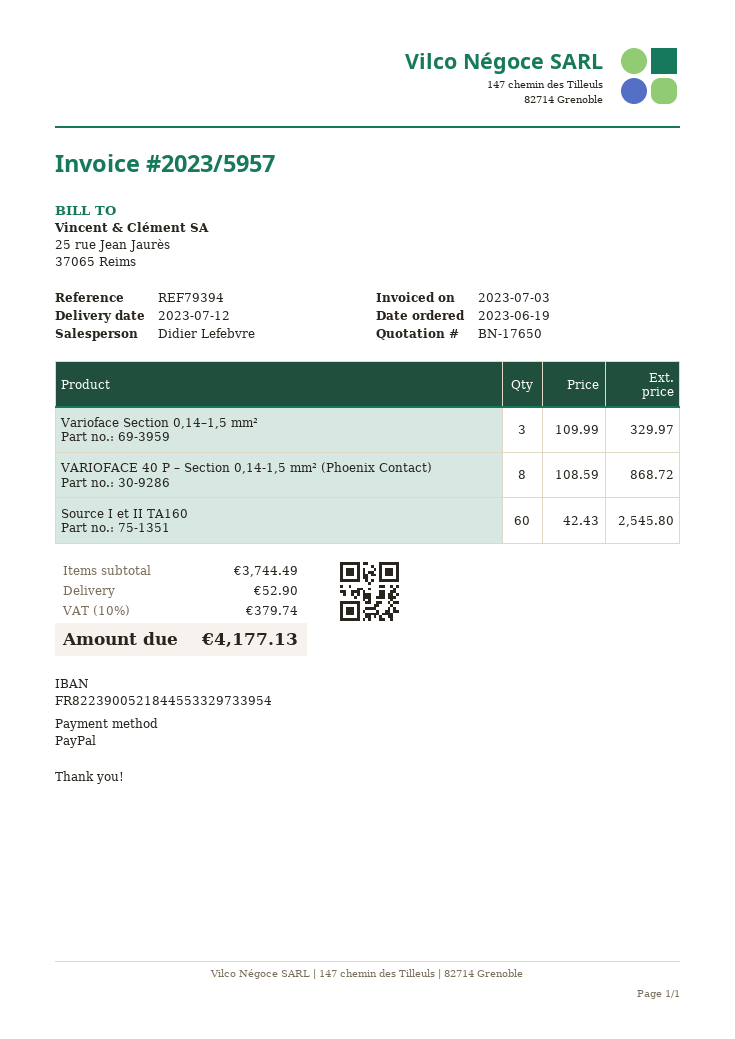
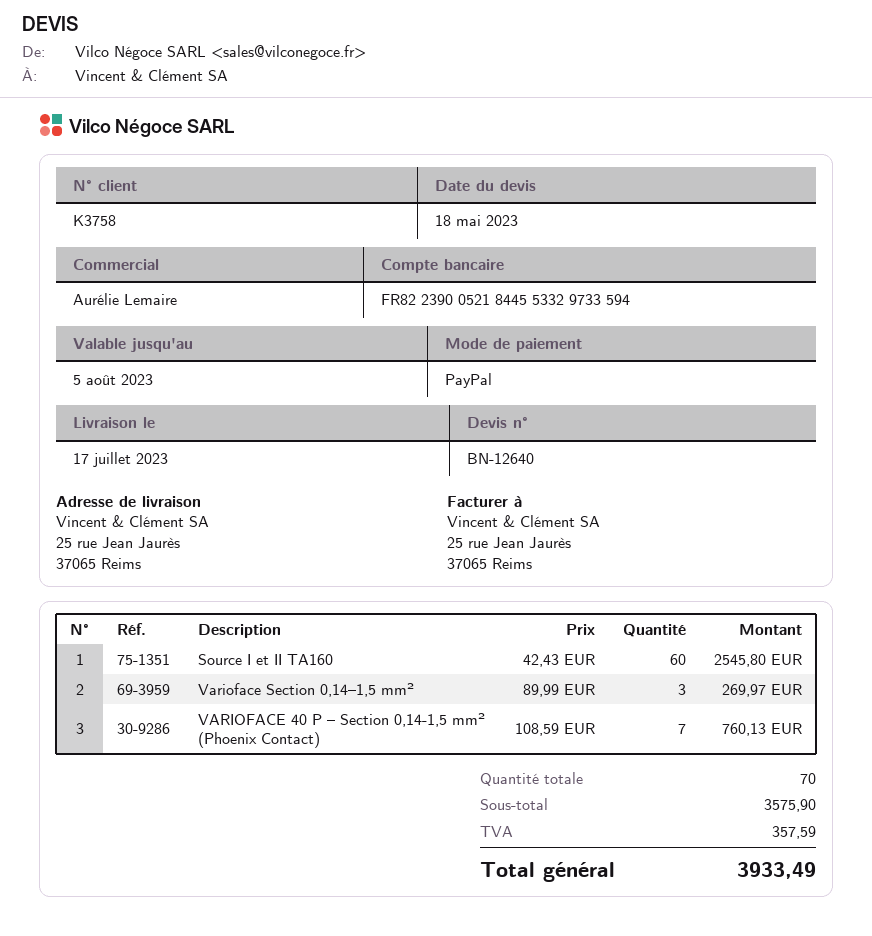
quote number: BN-17650 -> BN-12640
delivery date: 2023-07-12 -> 2023-07-17
sales rep: Didier Lefebvre -> Aurélie Lemaire
bank account: FR8223900521844553329733954 -> FR8223900521844553329733594
Varioface Section 0,14–1,5 mm²: 3 x 109.99 = 329.97 -> 3 x 89.99 = 269.97
VARIOFACE 40 P – Section 0,14‑1,5 mm² (Phoenix Contact): 8 x 108.59 = 868.72 -> 7 x 108.59 = 760.13
subtotal: 3744.49 -> 3575.90
shipping: 52.90 -> none
tax: 379.74 -> 357.59
total: 4177.13 -> 3933.49

